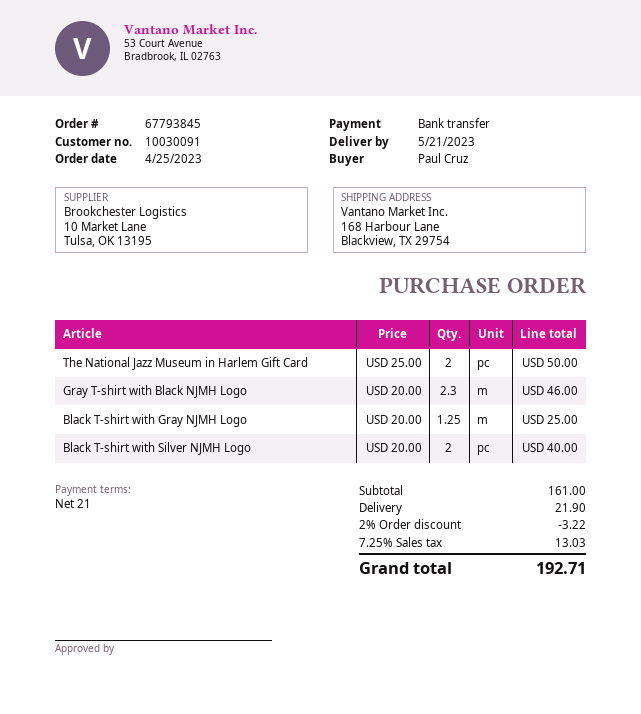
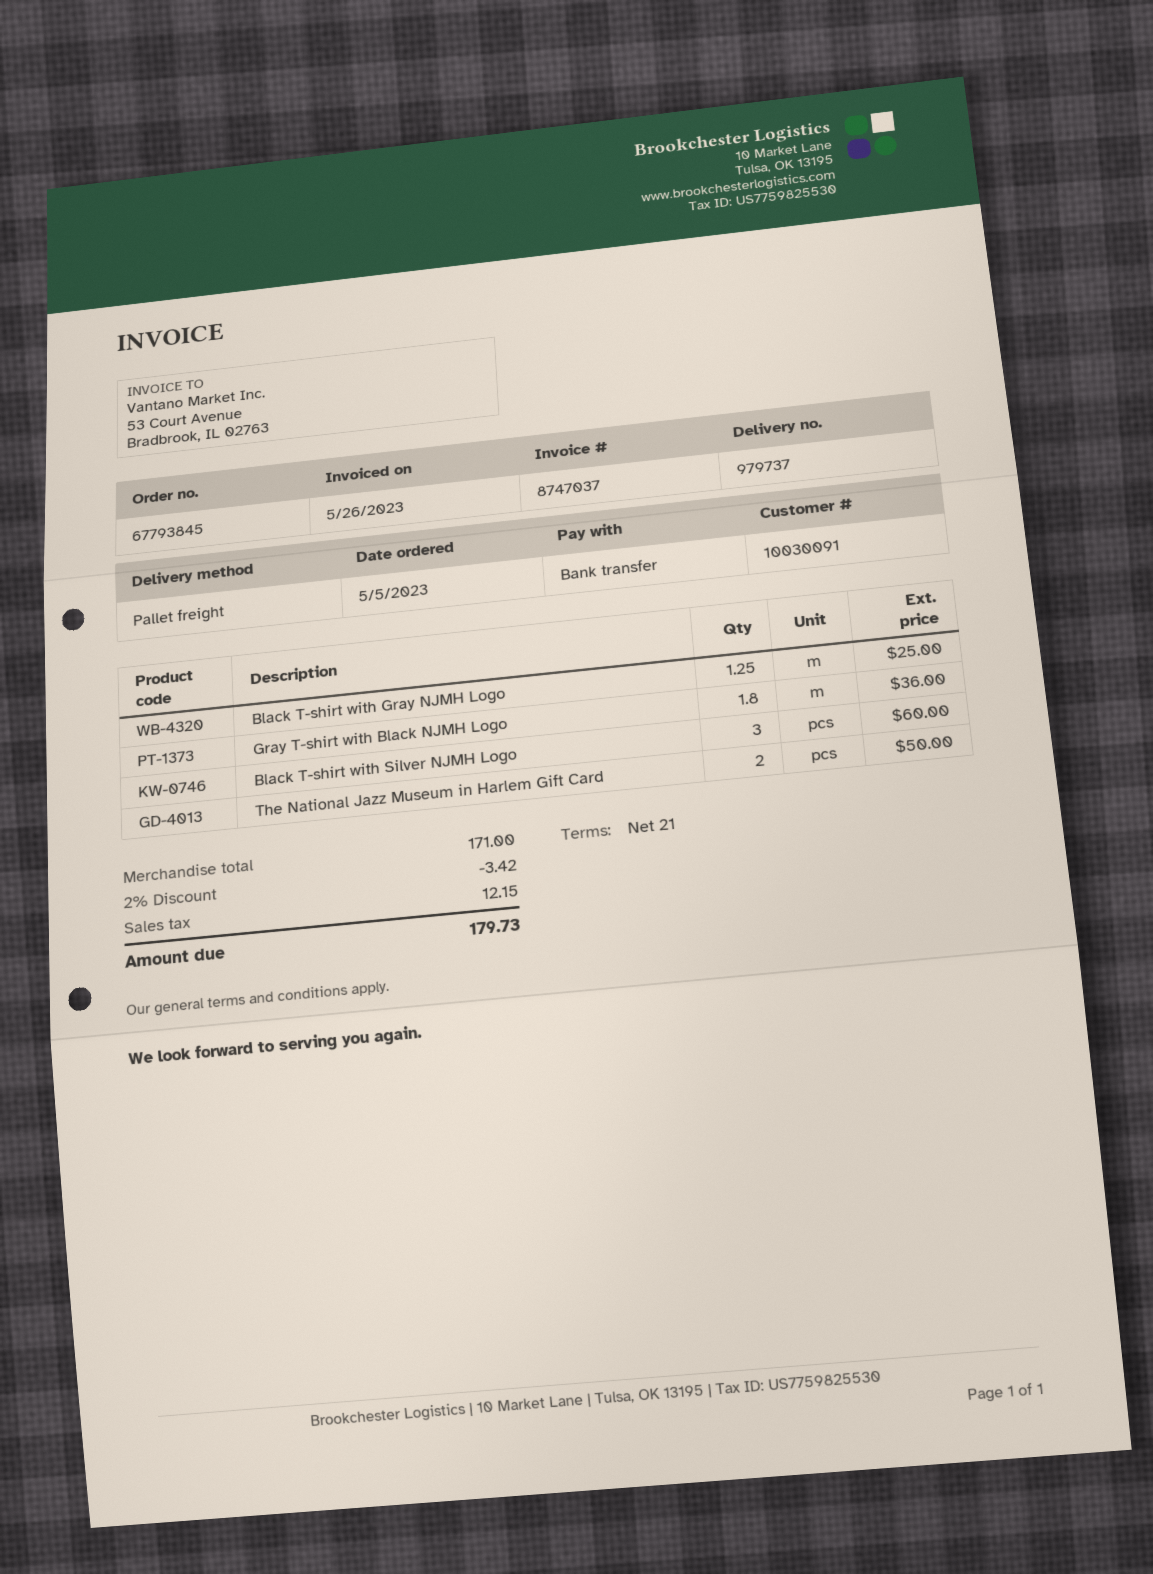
order date: 2023-04-25 -> 2023-05-05
Gray T-shirt with Black NJMH Logo: 2.3 for 46.00 -> 1.8 for 36.00
Black T-shirt with Silver NJMH Logo: 2 for 40.00 -> 3 for 60.00
subtotal: 161.00 -> 171.00
discount: 2% = 3.22 -> 2% = 3.42
shipping: 21.90 -> none
tax: 13.03 -> 12.15
total: 192.71 -> 179.73

